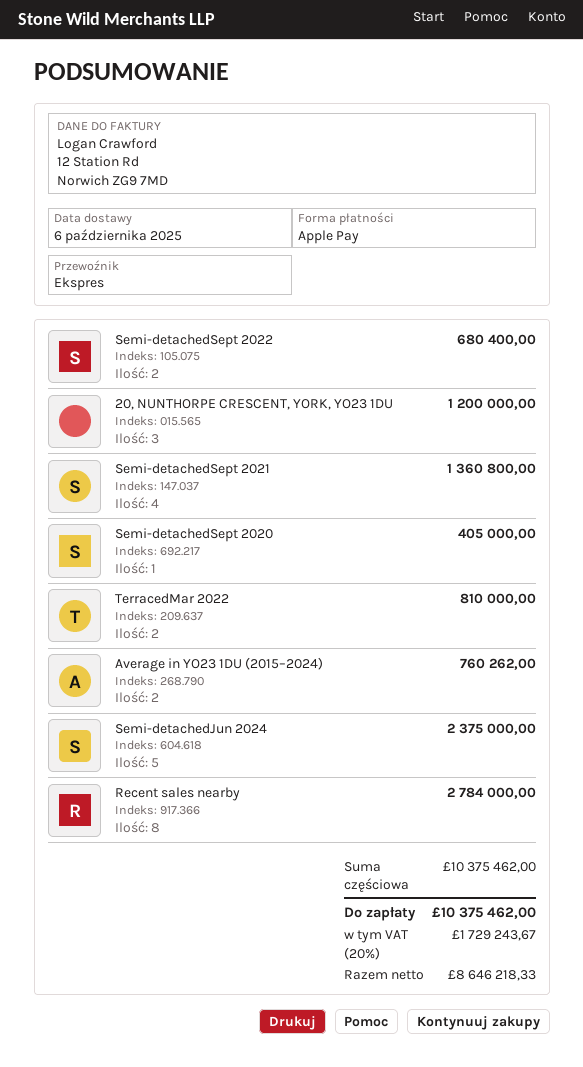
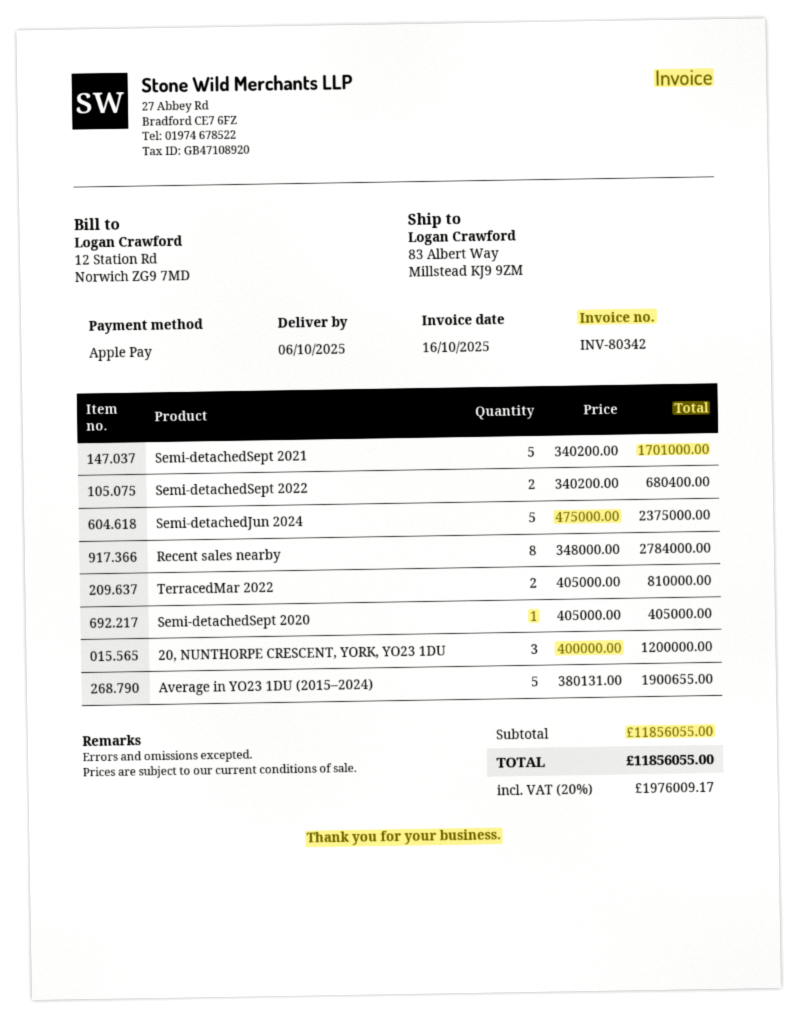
Semi-detachedSept 2021: 4 for 1360800.00 -> 5 for 1701000.00
Average in YO23 1DU (2015–2024): 2 for 760262.00 -> 5 for 1900655.00
subtotal: 10375462.00 -> 11856055.00
tax: 20% = 1729243.67 -> 20% = 1976009.17
total: 10375462.00 -> 11856055.00

